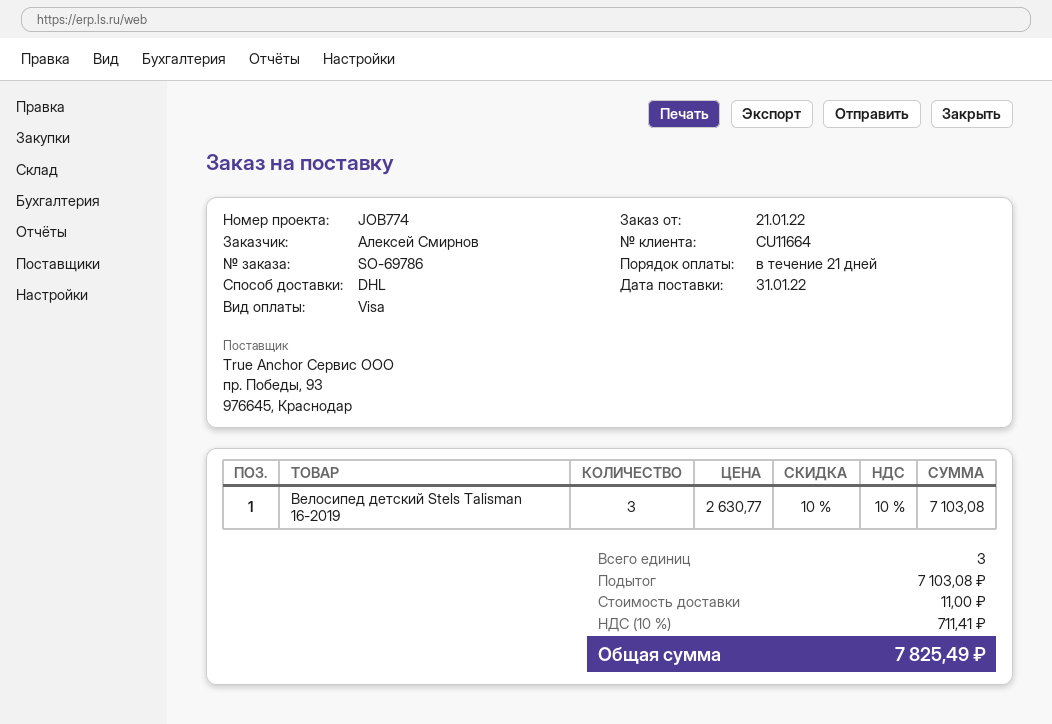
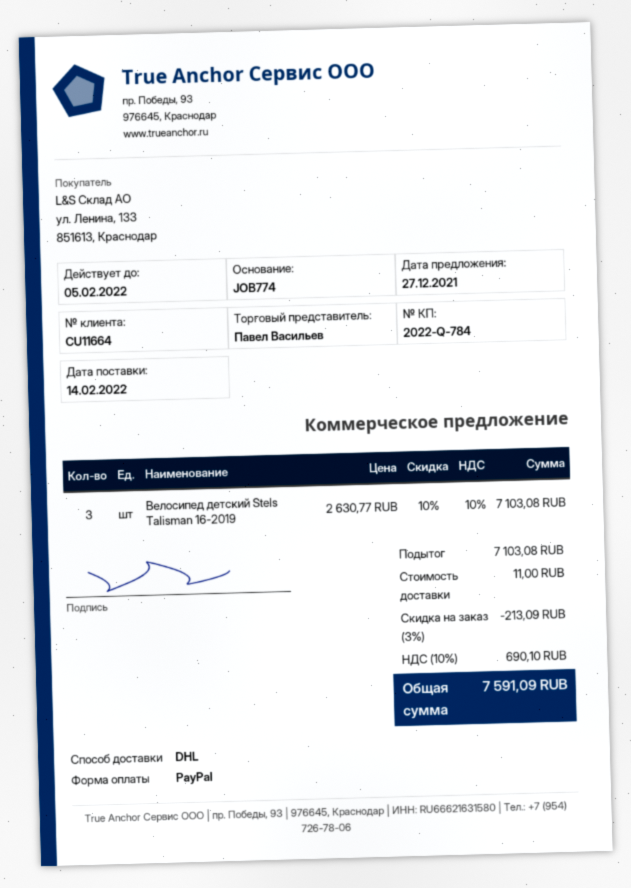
delivery date: 2022-01-31 -> 2022-02-14
payment method: Visa -> PayPal
discount: none -> 3% = 213.09
tax: 10% = 711.41 -> 10% = 690.10
total: 7825.49 -> 7591.09

